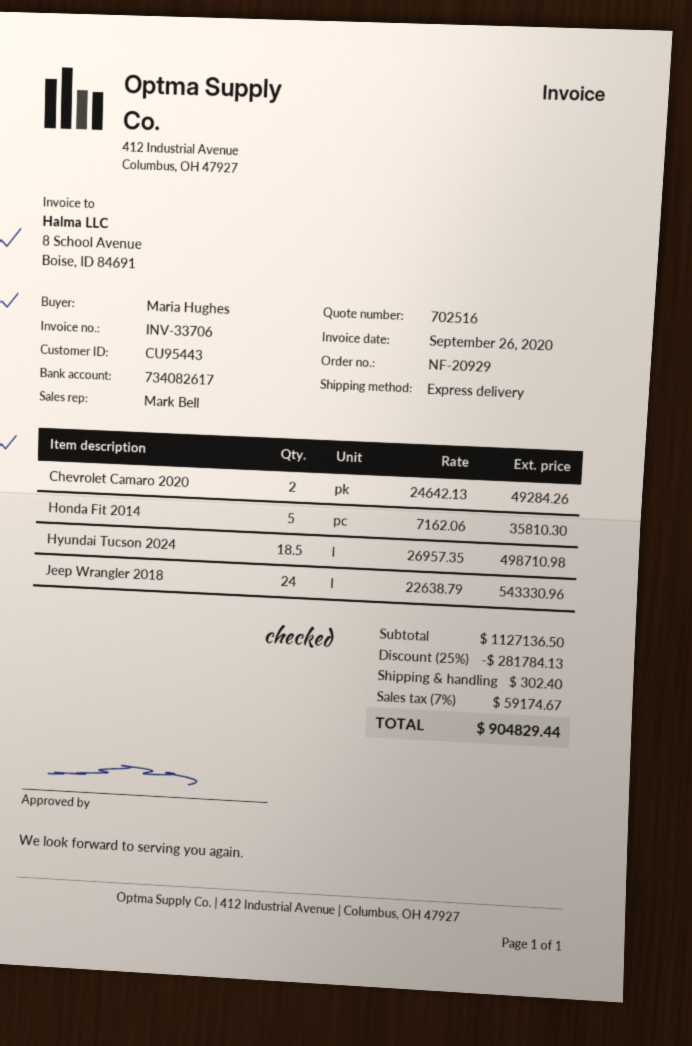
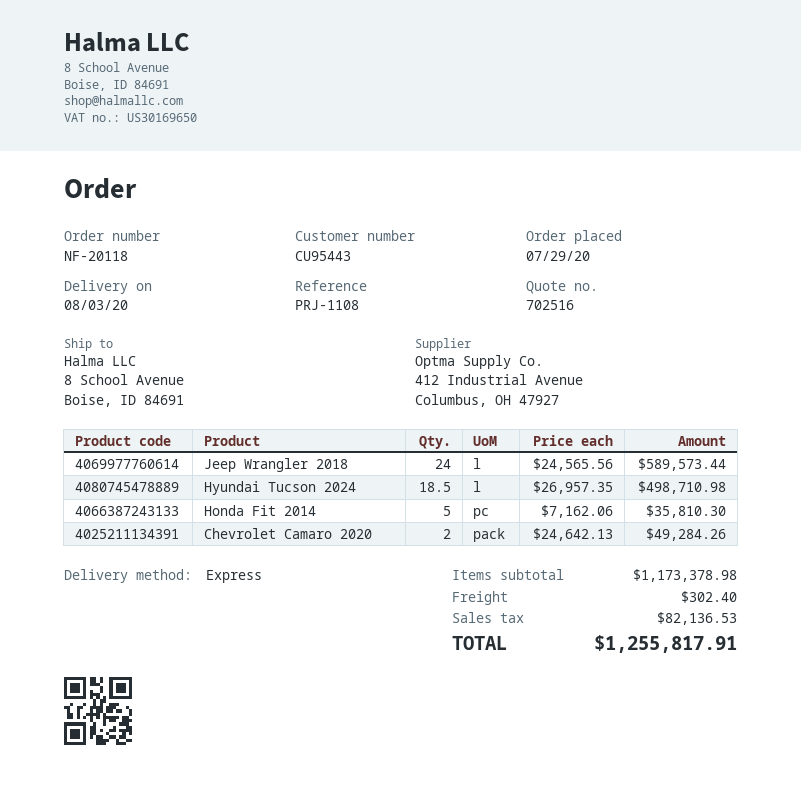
order number: NF-20929 -> NF-20118
Jeep Wrangler 2018: 24 x 22638.79 = 543330.96 -> 24 x 24565.56 = 589573.44
subtotal: 1127136.50 -> 1173378.98
discount: 25% = 281784.13 -> none
tax: 59174.67 -> 82136.53
total: 904829.44 -> 1255817.91

